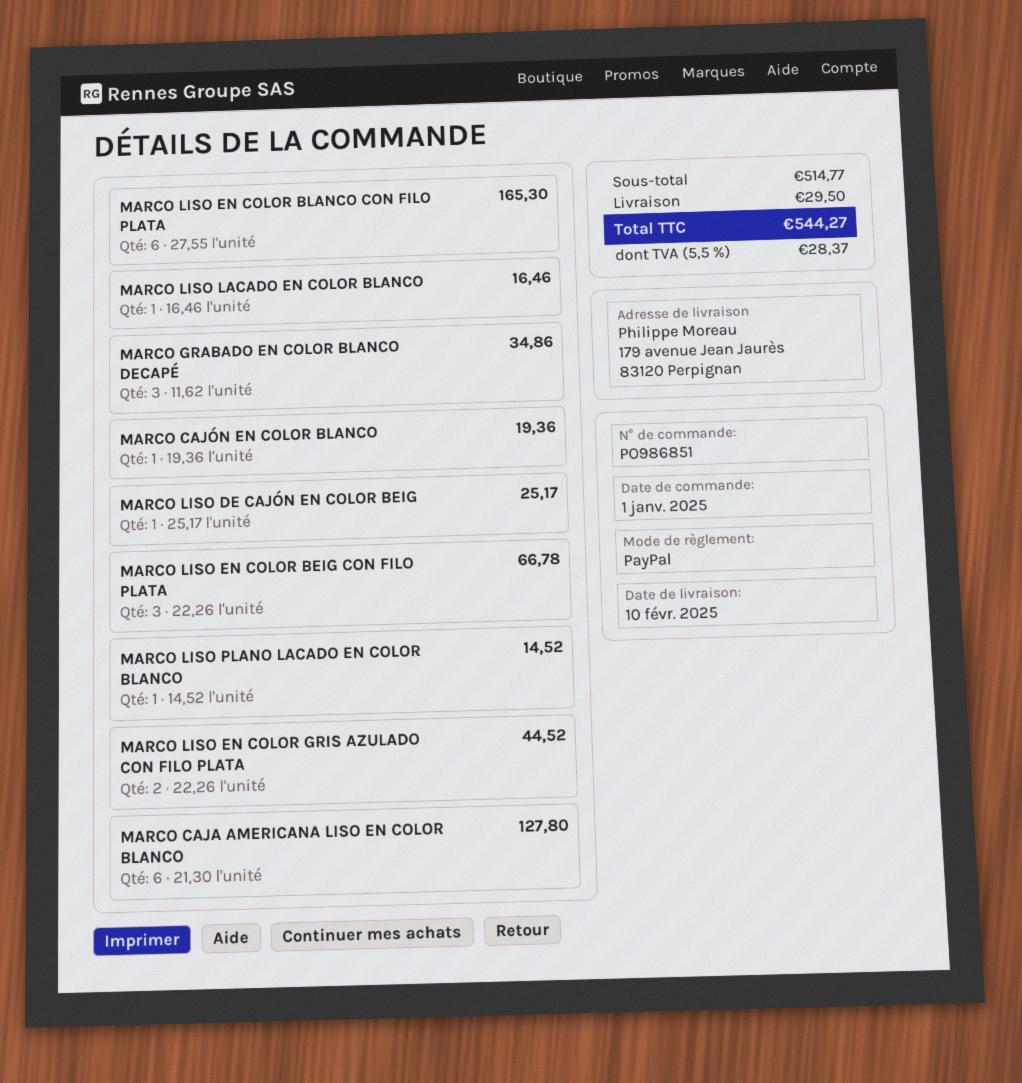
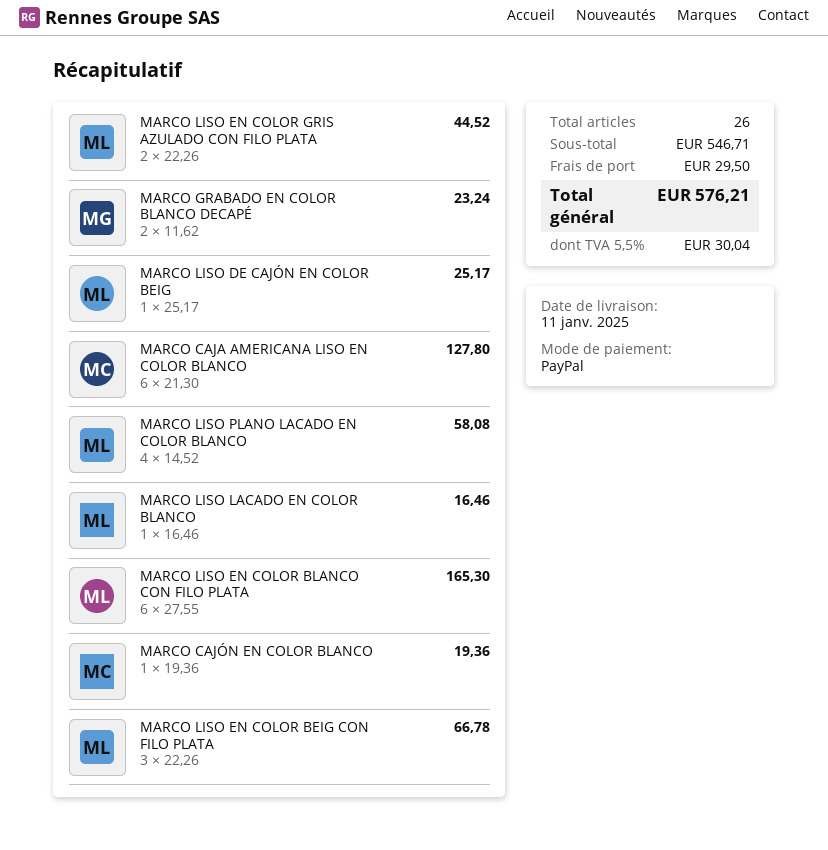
delivery date: 2025-02-10 -> 2025-01-11
MARCO GRABADO EN COLOR BLANCO DECAPÉ: 3 x 11.62 = 34.86 -> 2 x 11.62 = 23.24
MARCO LISO PLANO LACADO EN COLOR BLANCO: 1 x 14.52 = 14.52 -> 4 x 14.52 = 58.08
subtotal: 514.77 -> 546.71
tax: 5.5% = 28.37 -> 5.5% = 30.04
total: 544.27 -> 576.21

